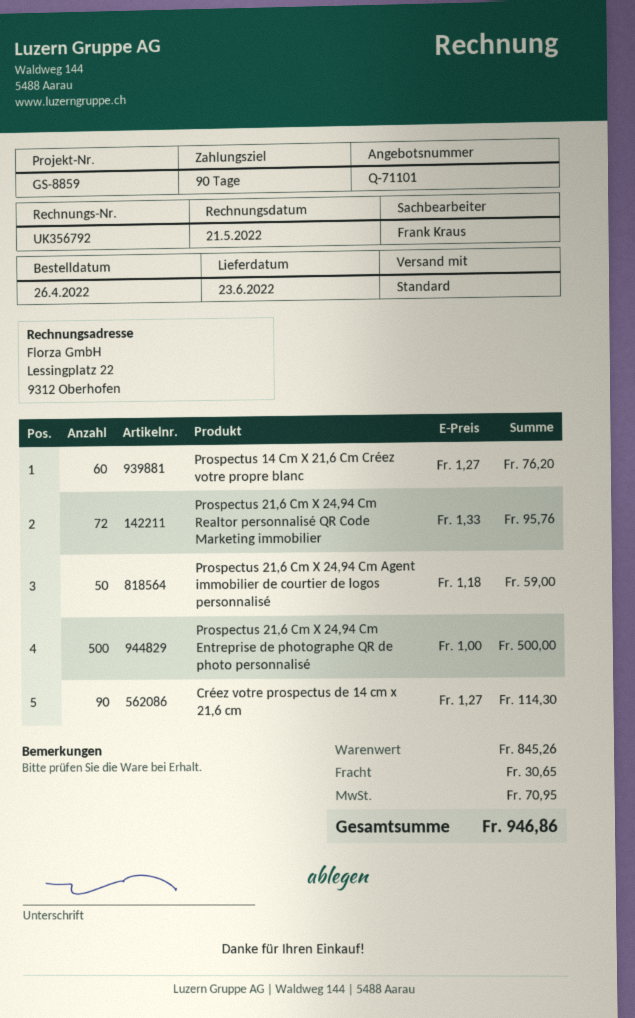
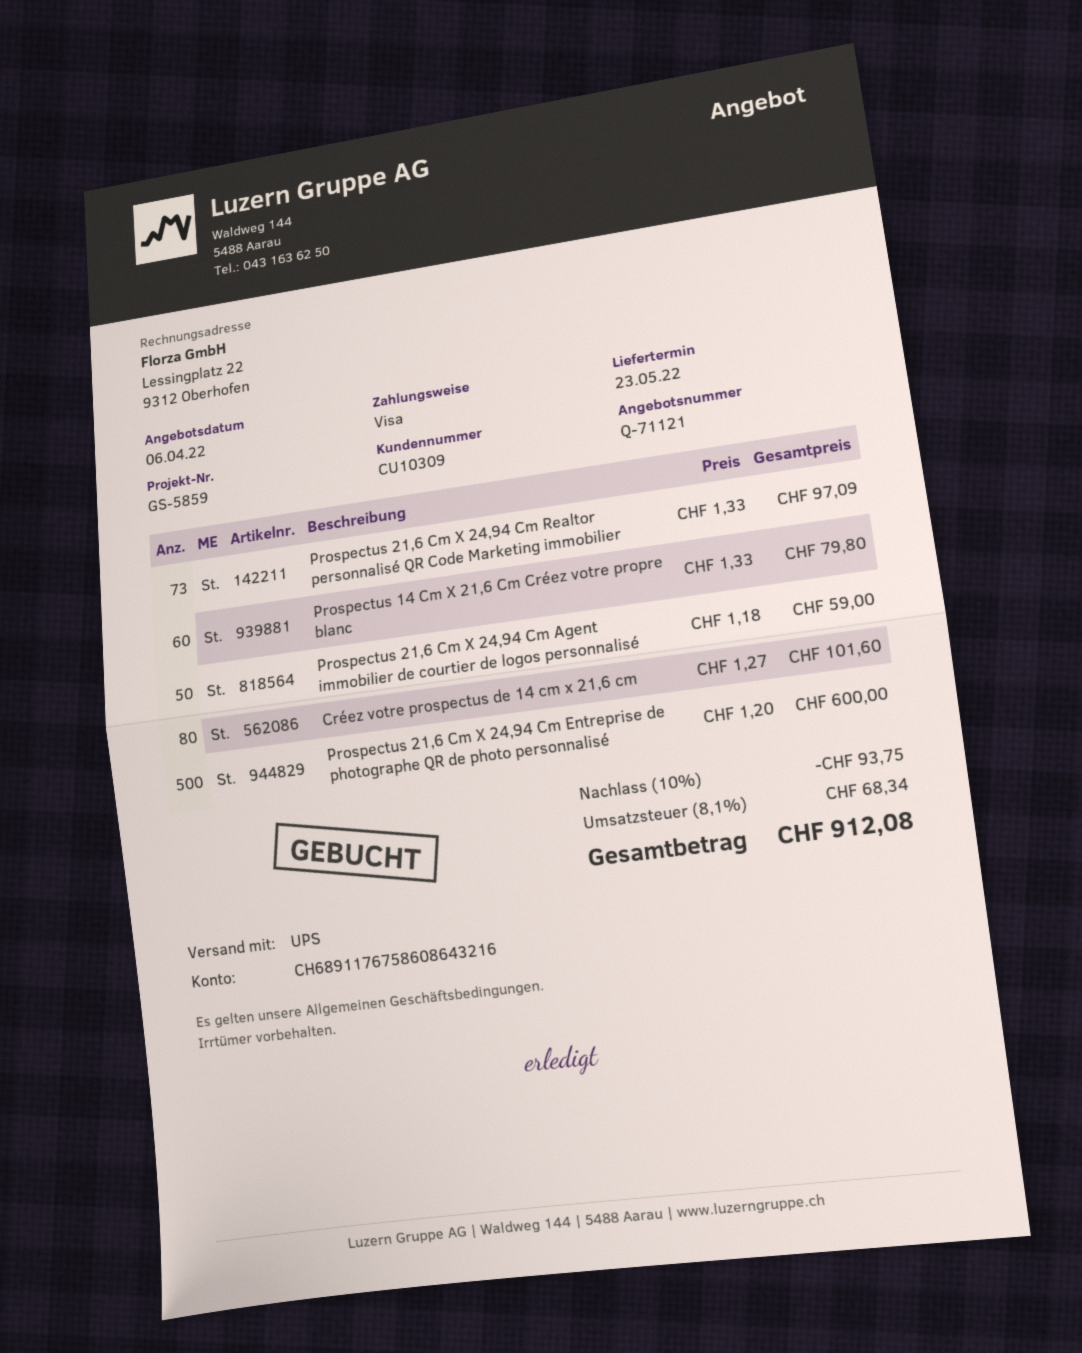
quote number: Q-71101 -> Q-71121
delivery date: 2022-06-23 -> 2022-05-23
reference: GS-8859 -> GS-5859
shipping method: standard -> UPS
Prospectus 14 Cm X 21,6 Cm Créez votre propre blanc: 60 x 1.27 = 76.20 -> 60 x 1.33 = 79.80
Prospectus 21,6 Cm X 24,94 Cm Realtor personnalisé QR Code Marketing immobilier: 72 x 1.33 = 95.76 -> 73 x 1.33 = 97.09
Prospectus 21,6 Cm X 24,94 Cm Entreprise de photographe QR de photo personnalisé: 500 x 1.00 = 500.00 -> 500 x 1.20 = 600.00
Créez votre prospectus de 14 cm x 21,6 cm: 90 x 1.27 = 114.30 -> 80 x 1.27 = 101.60
discount: none -> 10% = 93.75
shipping: 30.65 -> none
tax: 70.95 -> 68.34
total: 946.86 -> 912.08

